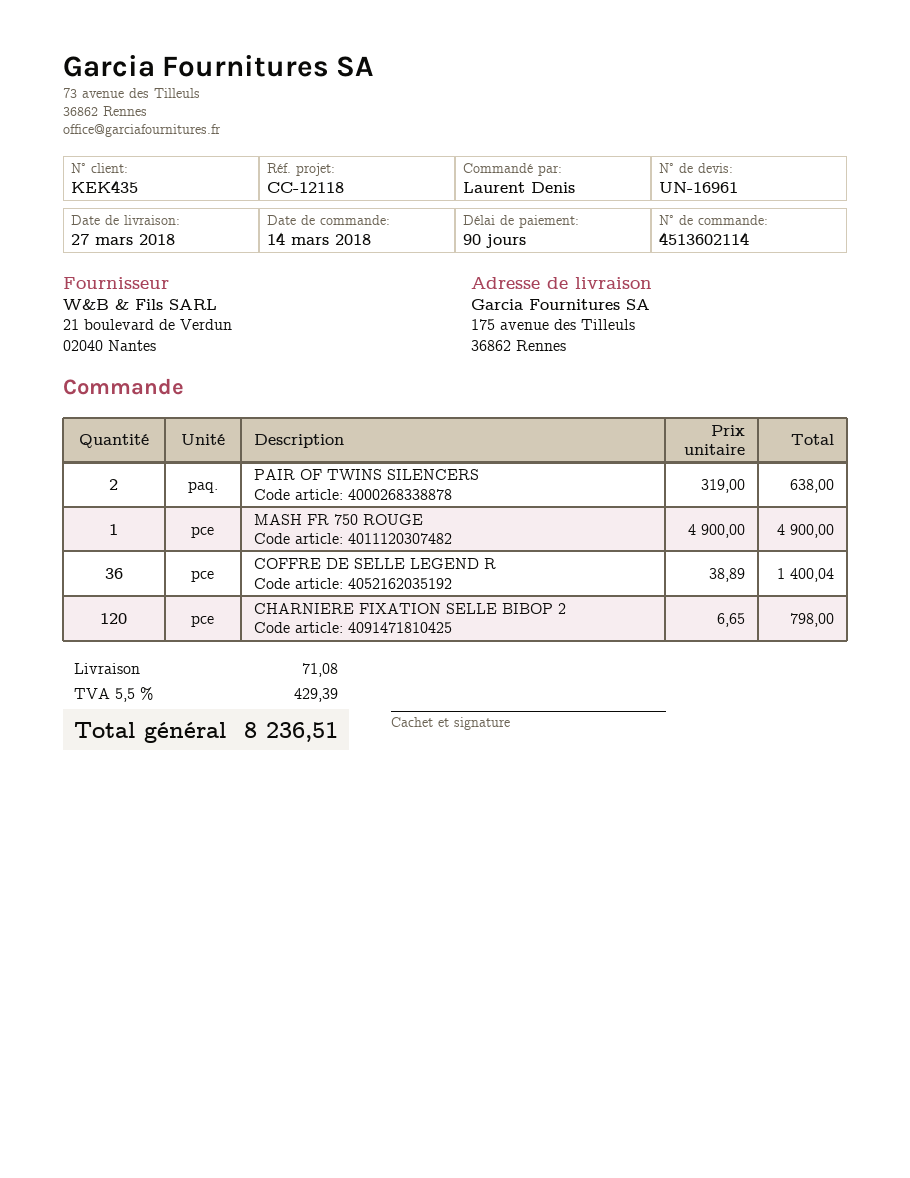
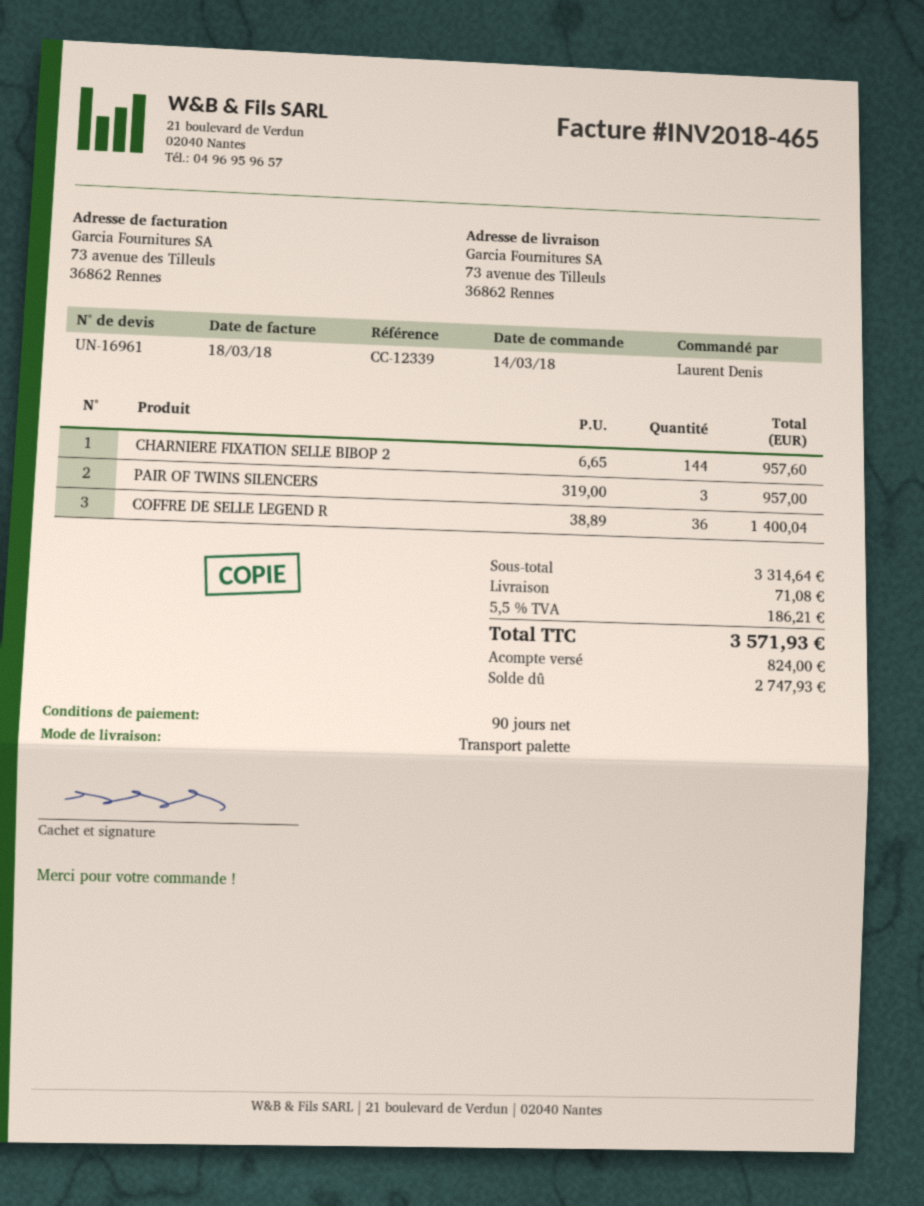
reference: CC-12118 -> CC-12339
ship to: 175 avenue des Tilleuls, 36862 Rennes -> 73 avenue des Tilleuls, 36862 Rennes
PAIR OF TWINS SILENCERS: 2 x 319.00 = 638.00 -> 3 x 319.00 = 957.00
MASH FR 750 ROUGE: 1 x 4900.00 = 4900.00 -> none
CHARNIERE FIXATION SELLE BIBOP 2: 120 x 6.65 = 798.00 -> 144 x 6.65 = 957.60
tax: 5.5% = 429.39 -> 5.5% = 186.21
total: 8236.51 -> 3571.93

